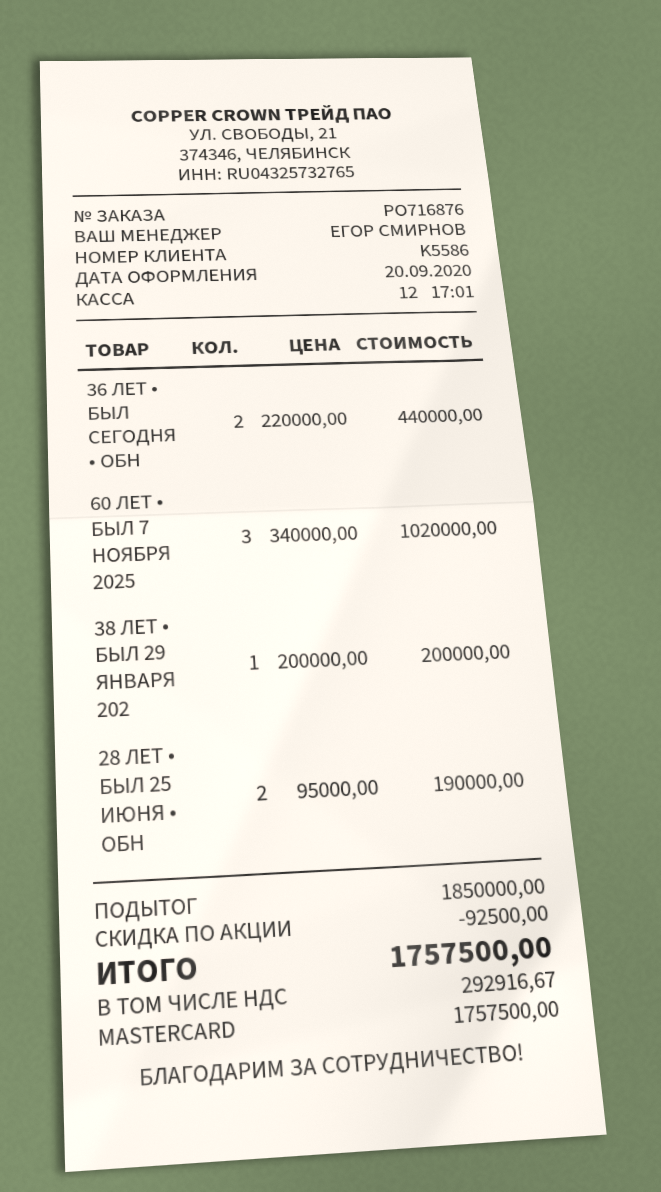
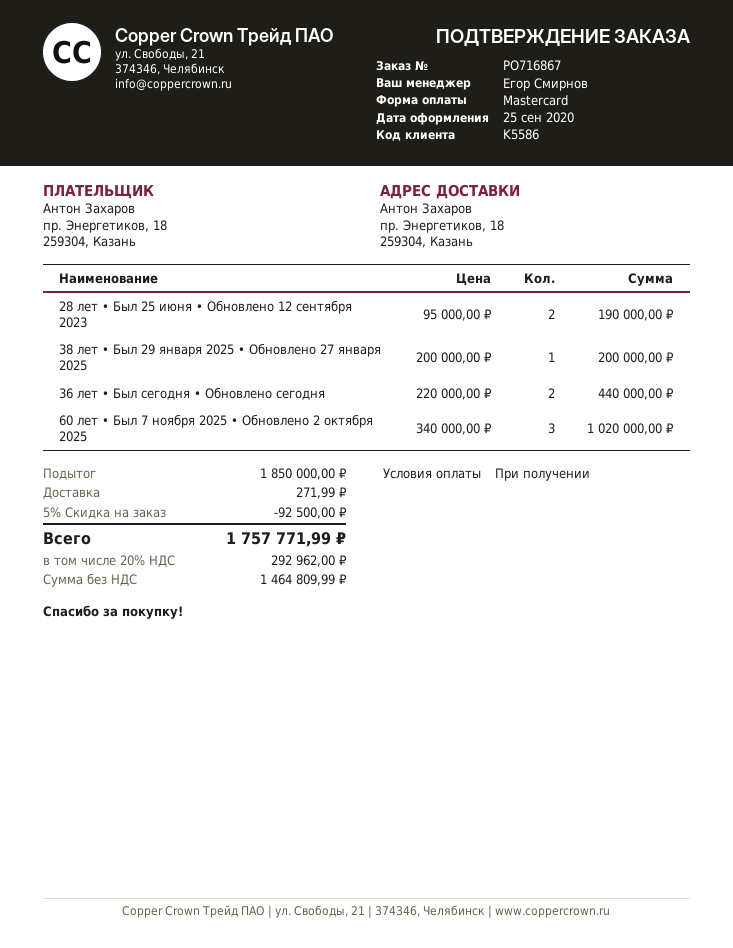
order number: PO716876 -> PO716867
order date: 2020-09-20 -> 2020-09-25
shipping: none -> 271.99
tax: 292916.67 -> 292962.00
total: 1757500.00 -> 1757771.99

